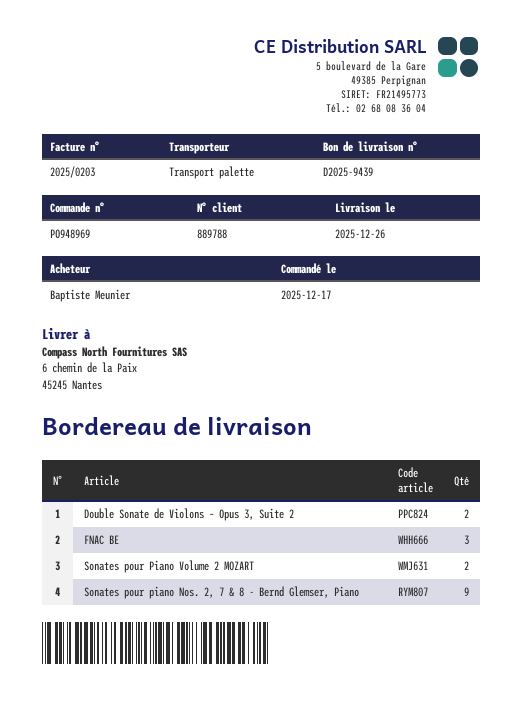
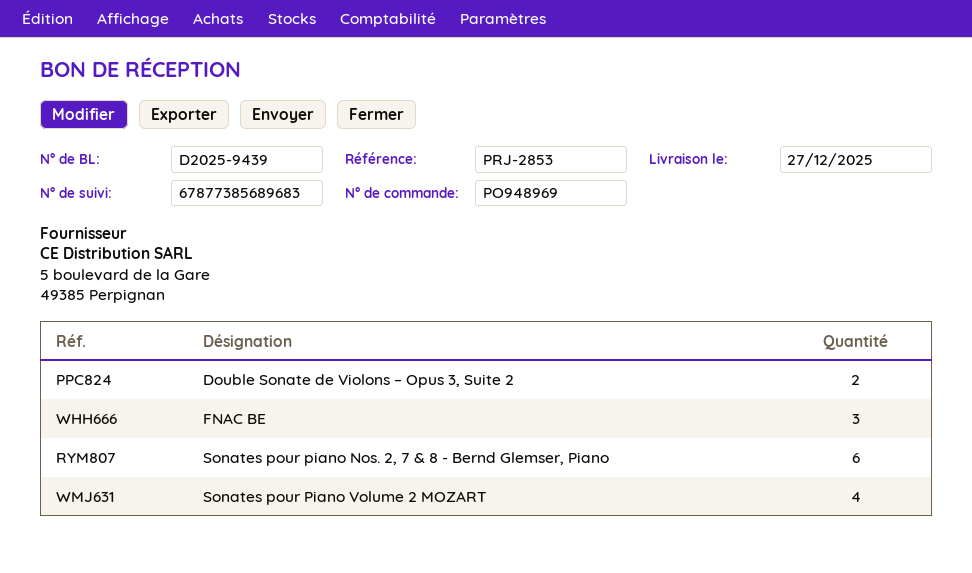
delivery date: 2025-12-26 -> 2025-12-27
Sonates pour Piano Volume 2 MOZART: 2 -> 4
Sonates pour piano Nos. 2, 7 & 8 - Bernd Glemser, Piano: 9 -> 6

